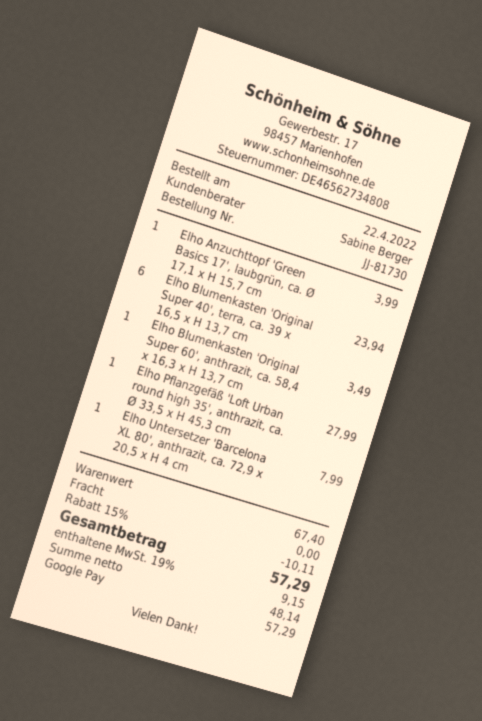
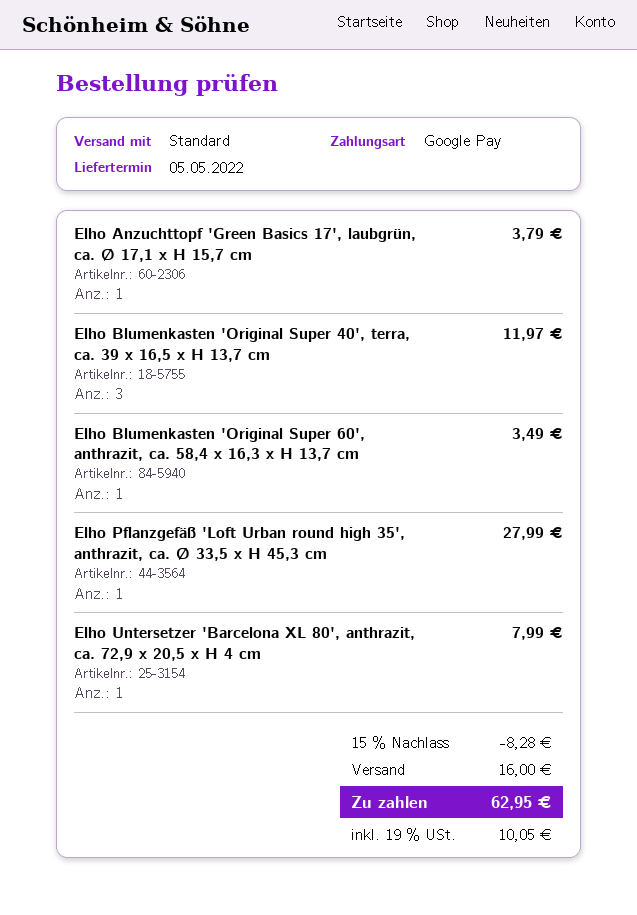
Elho Anzuchttopf 'Green Basics 17', laubgrün, ca. Ø 17,1 x H 15,7 cm: 1 for 3.99 -> 1 for 3.79
Elho Blumenkasten 'Original Super 40', terra, ca. 39 x 16,5 x H 13,7 cm: 6 for 23.94 -> 3 for 11.97
discount: 15% = 10.11 -> 15% = 8.28
shipping: 0.00 -> 16.00
tax: 19% = 9.15 -> 19% = 10.05
total: 57.29 -> 62.95

